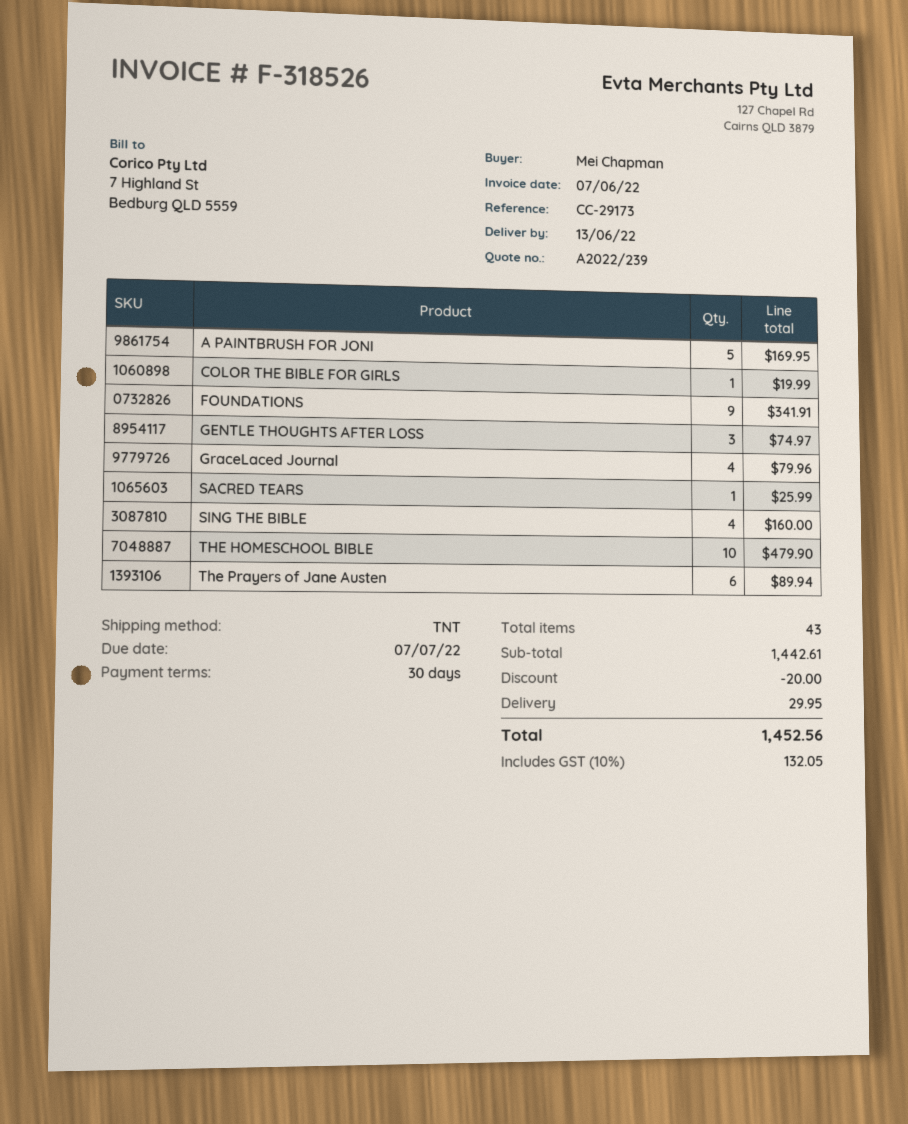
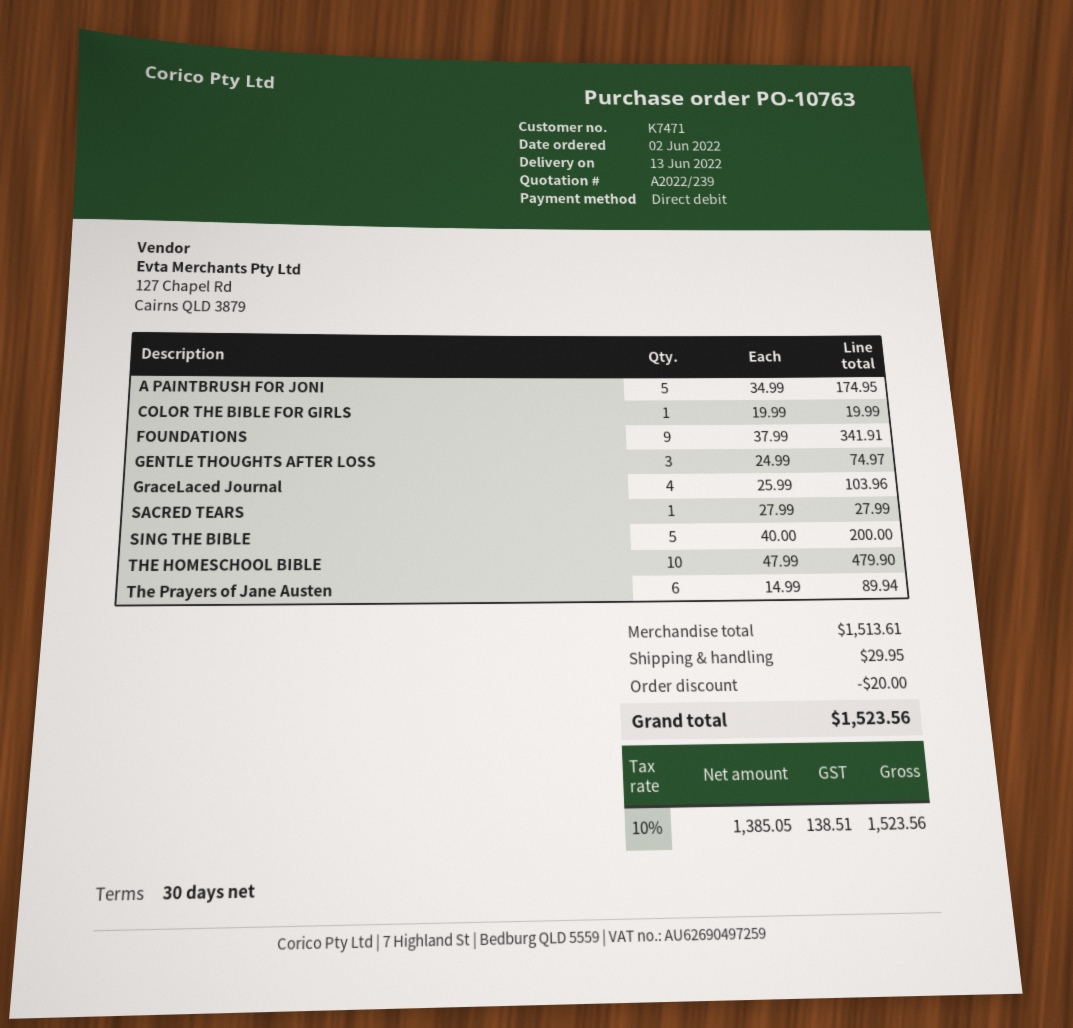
A PAINTBRUSH FOR JONI: 5 for 169.95 -> 5 for 174.95
GraceLaced Journal: 4 for 79.96 -> 4 for 103.96
SACRED TEARS: 1 for 25.99 -> 1 for 27.99
SING THE BIBLE: 4 for 160.00 -> 5 for 200.00
subtotal: 1442.61 -> 1513.61
tax: 10% = 132.05 -> 10% = 138.51
total: 1452.56 -> 1523.56

